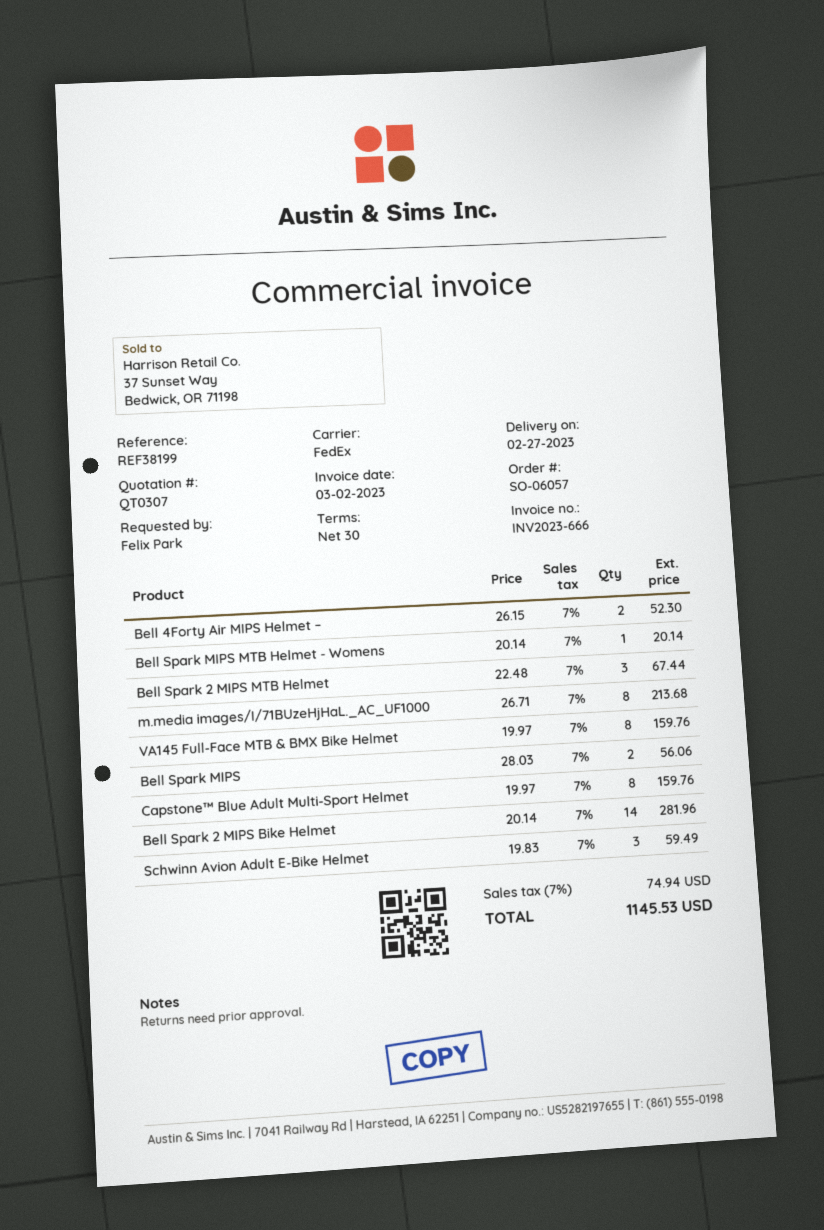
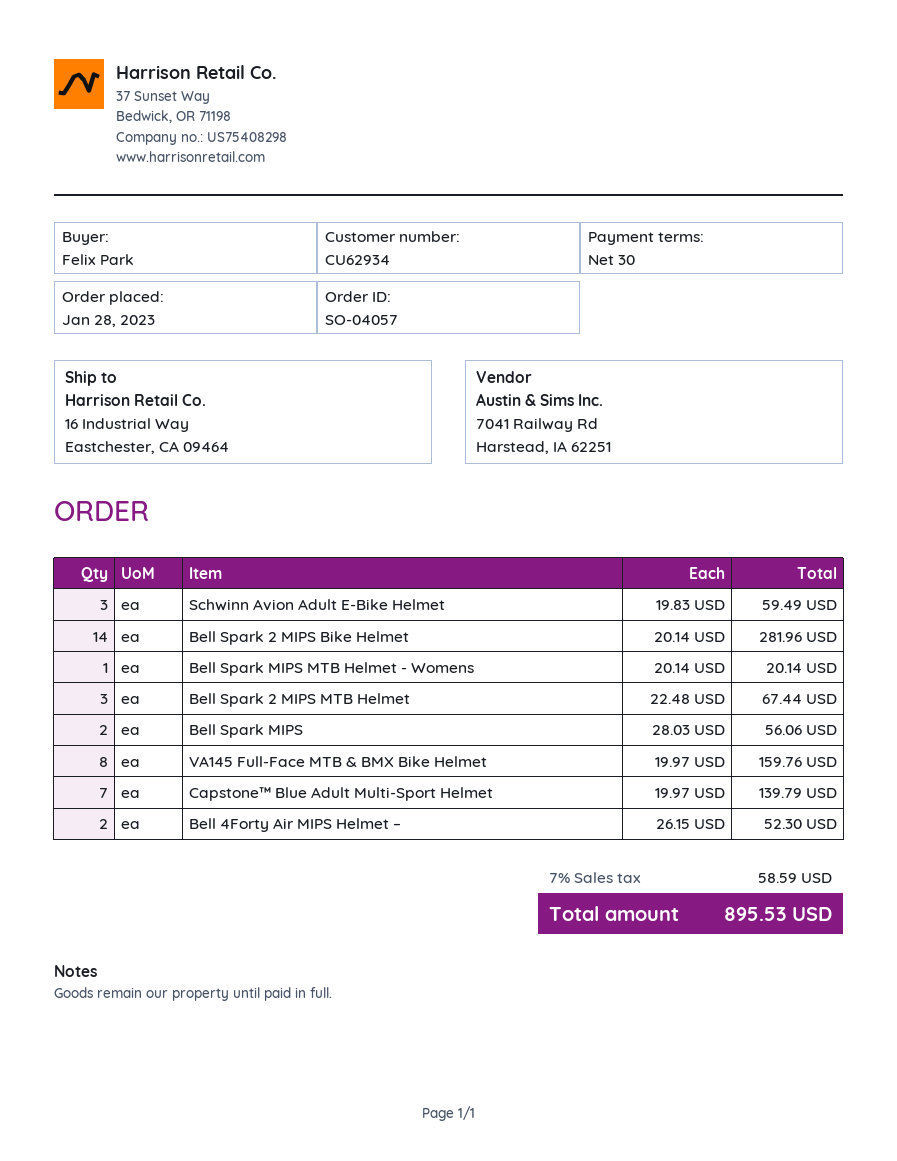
order number: SO-06057 -> SO-04057
m.media images/I/71BUzeHjHaL._AC_UF1000: 8 x 26.71 = 213.68 -> none
Capstone™ Blue Adult Multi-Sport Helmet: 8 x 19.97 = 159.76 -> 7 x 19.97 = 139.79
tax: 7% = 74.94 -> 7% = 58.59
total: 1145.53 -> 895.53

